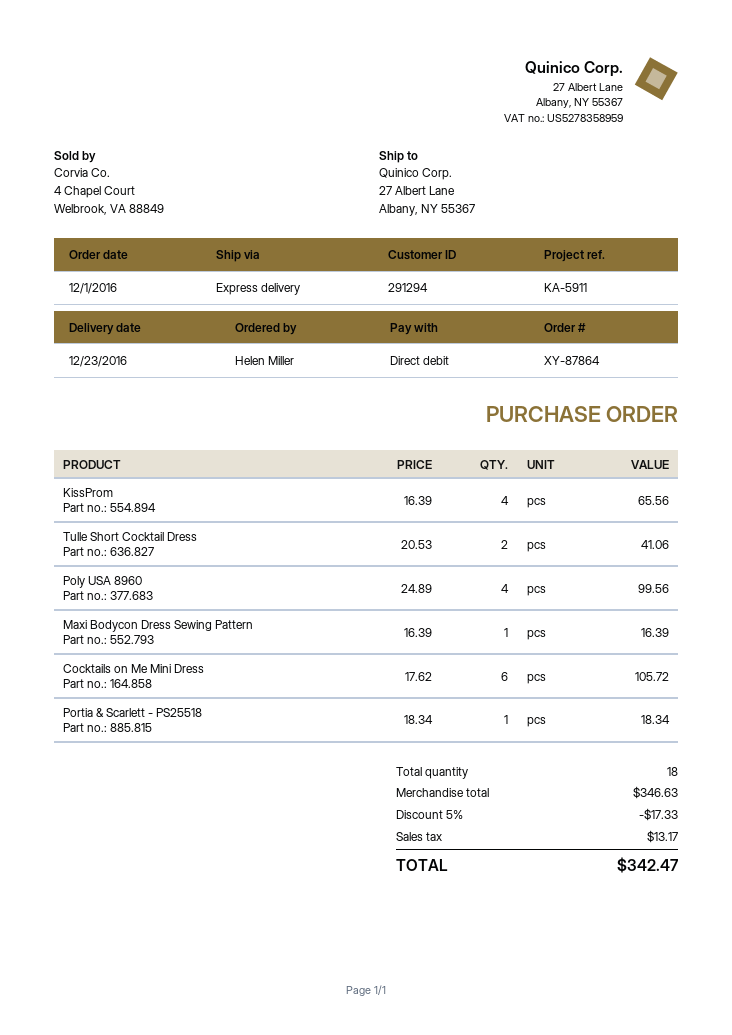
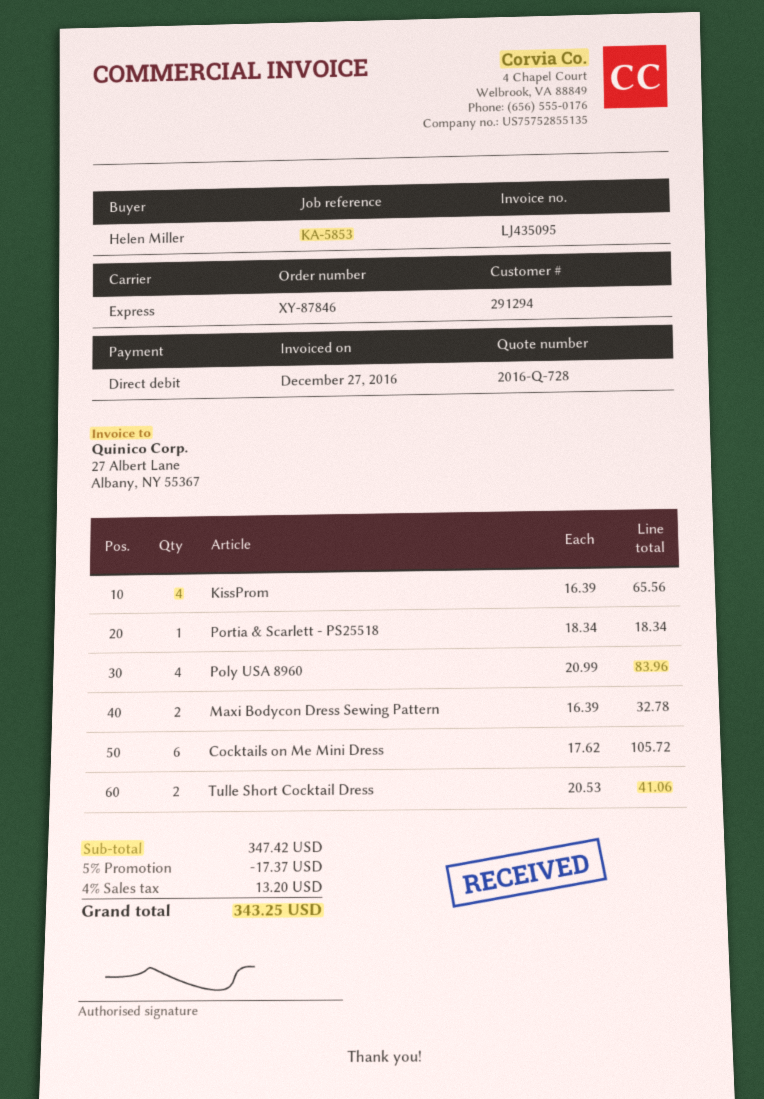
order number: XY-87864 -> XY-87846
reference: KA-5911 -> KA-5853
Poly USA 8960: 4 x 24.89 = 99.56 -> 4 x 20.99 = 83.96
Maxi Bodycon Dress Sewing Pattern: 1 x 16.39 = 16.39 -> 2 x 16.39 = 32.78
subtotal: 346.63 -> 347.42
discount: 5% = 17.33 -> 5% = 17.37
tax: 13.17 -> 13.20
total: 342.47 -> 343.25

